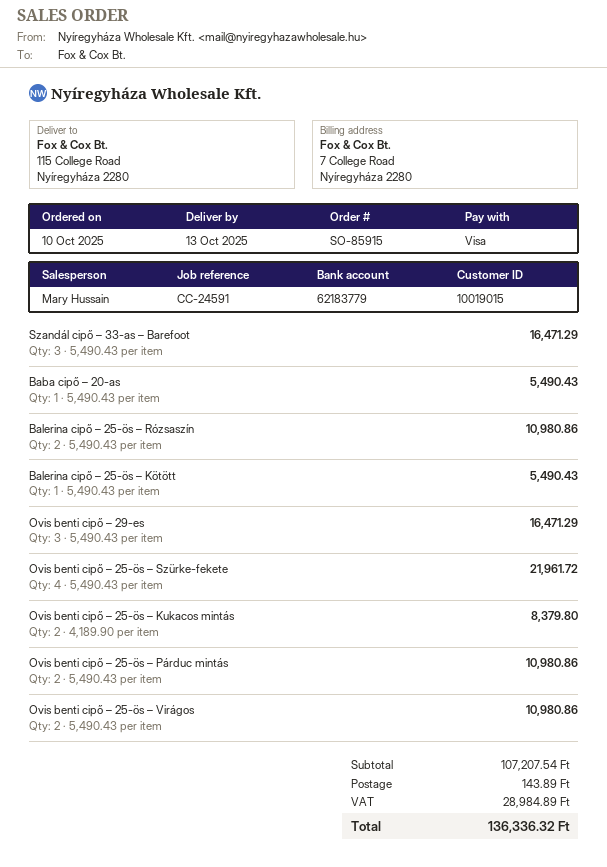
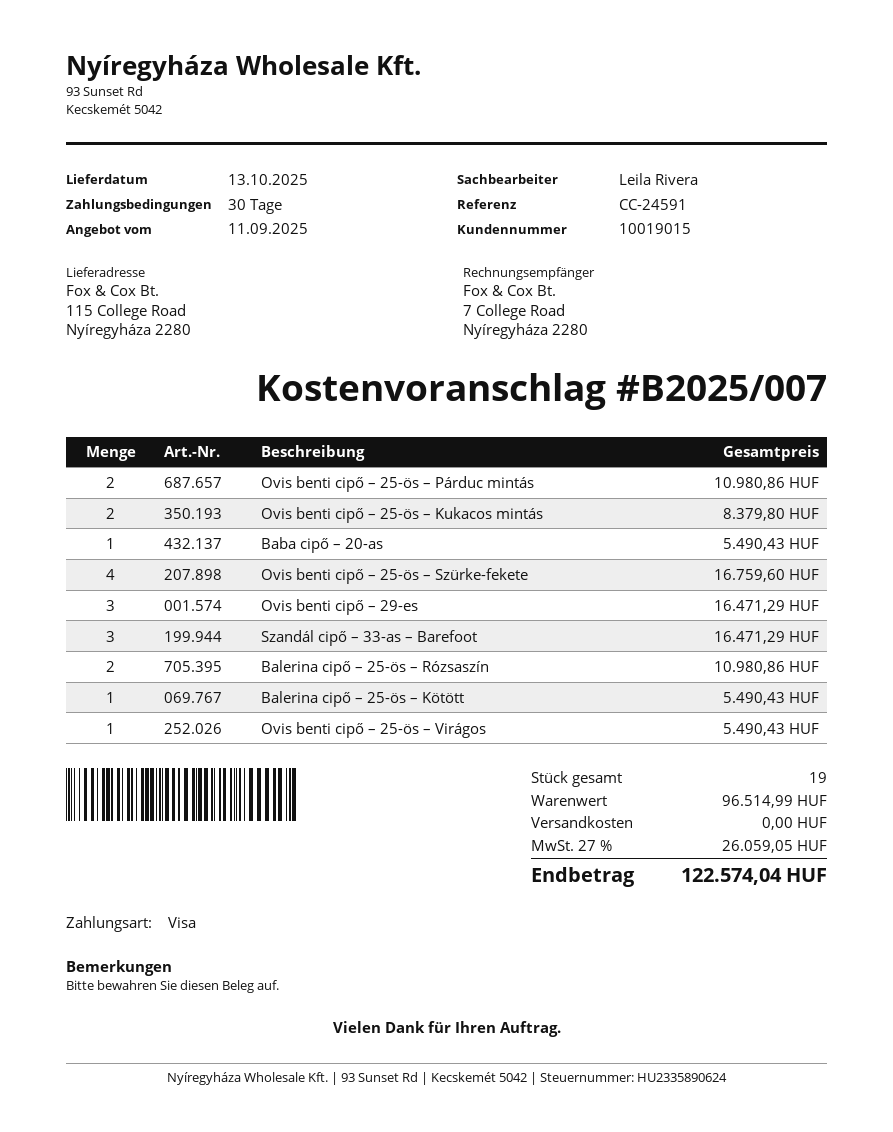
sales rep: Mary Hussain -> Leila Rivera
Ovis benti cipő – 25-ös – Szürke-fekete: 4 for 21961.72 -> 4 for 16759.60
Ovis benti cipő – 25-ös – Virágos: 2 for 10980.86 -> 1 for 5490.43
subtotal: 107207.54 -> 96514.99
shipping: 143.89 -> 0.00
tax: 28984.89 -> 26059.05
total: 136336.32 -> 122574.04

